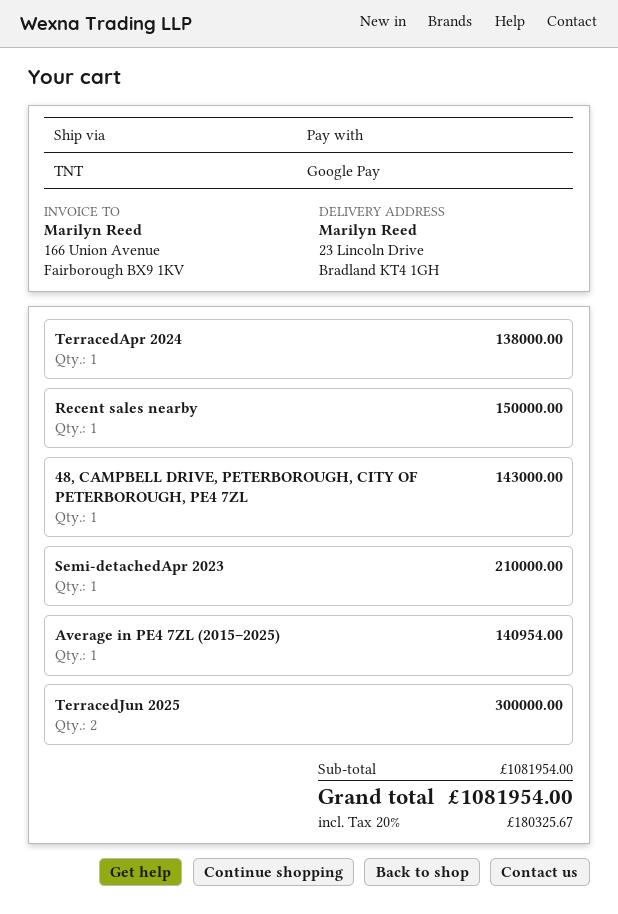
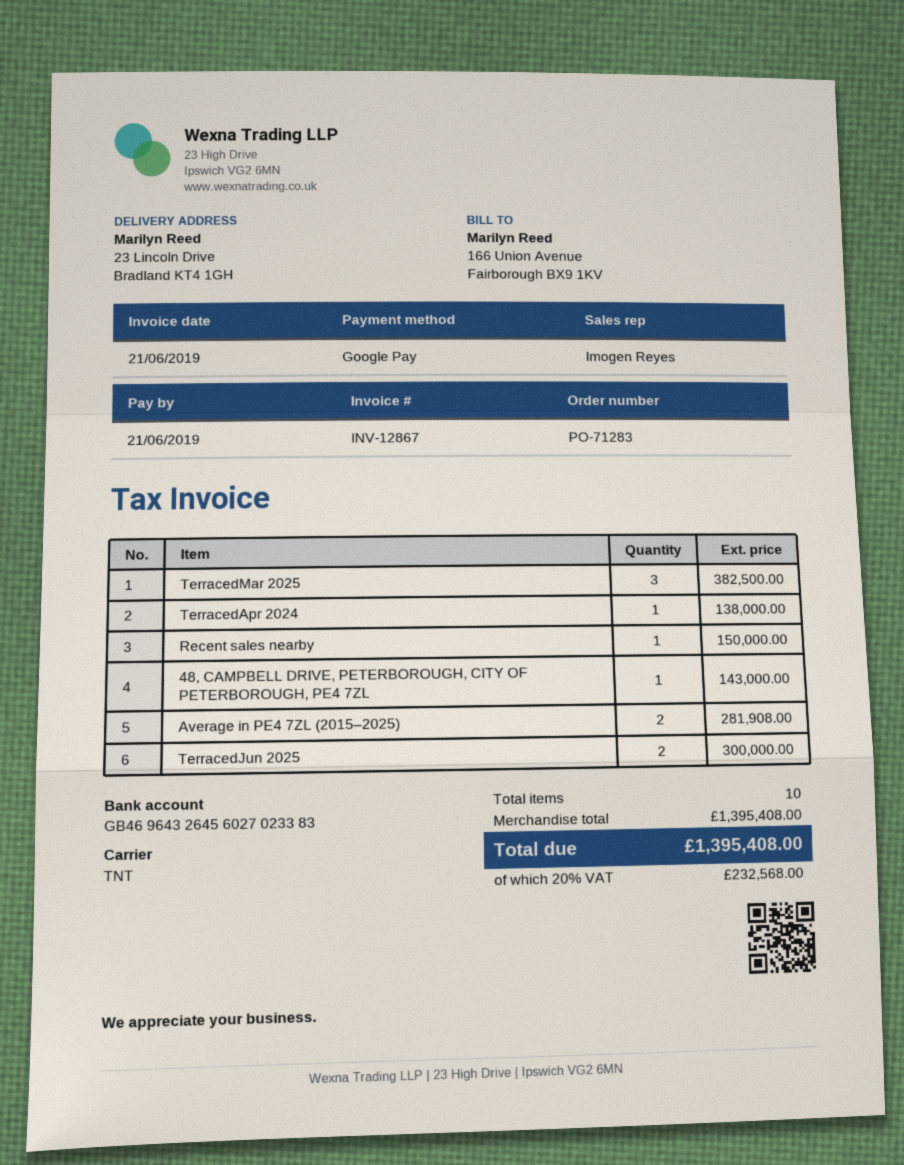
Semi-detachedApr 2023: 1 for 210000.00 -> none
Average in PE4 7ZL (2015–2025): 1 for 140954.00 -> 2 for 281908.00
TerracedMar 2025: none -> 3 for 382500.00
subtotal: 1081954.00 -> 1395408.00
tax: 20% = 180325.67 -> 20% = 232568.00
total: 1081954.00 -> 1395408.00

